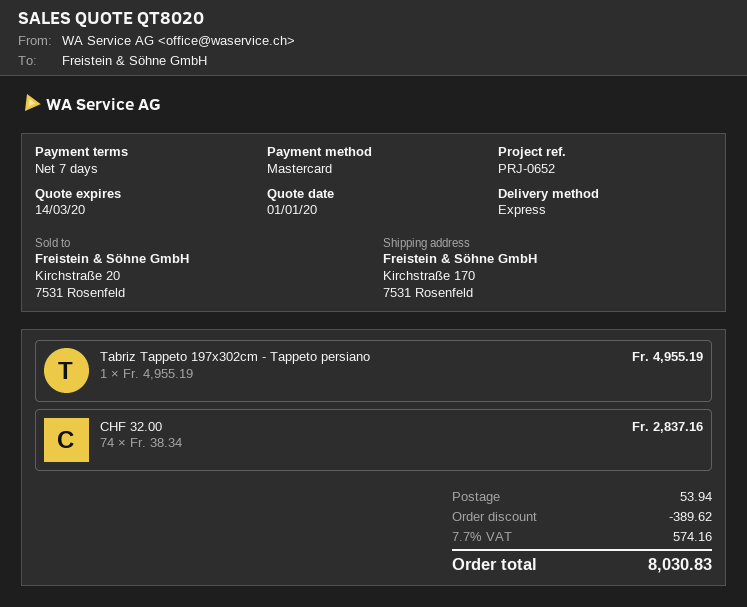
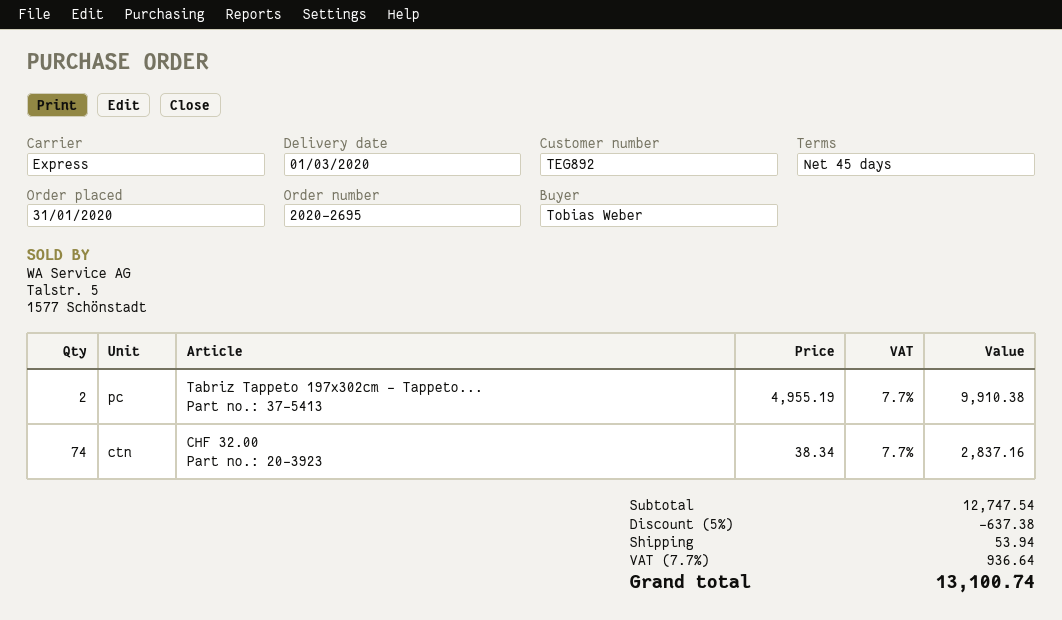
payment terms: 7 days -> 45 days
Tabriz Tappeto 197x302cm - Tappeto persiano: 1 x 4955.19 = 4955.19 -> 2 x 4955.19 = 9910.38
discount: 389.62 -> 637.38
tax: 7.7% = 574.16 -> 7.7% = 936.64
total: 8030.83 -> 13100.74

